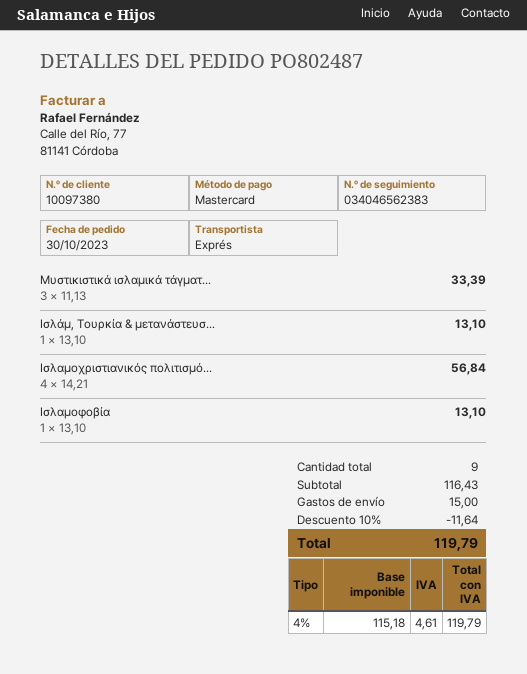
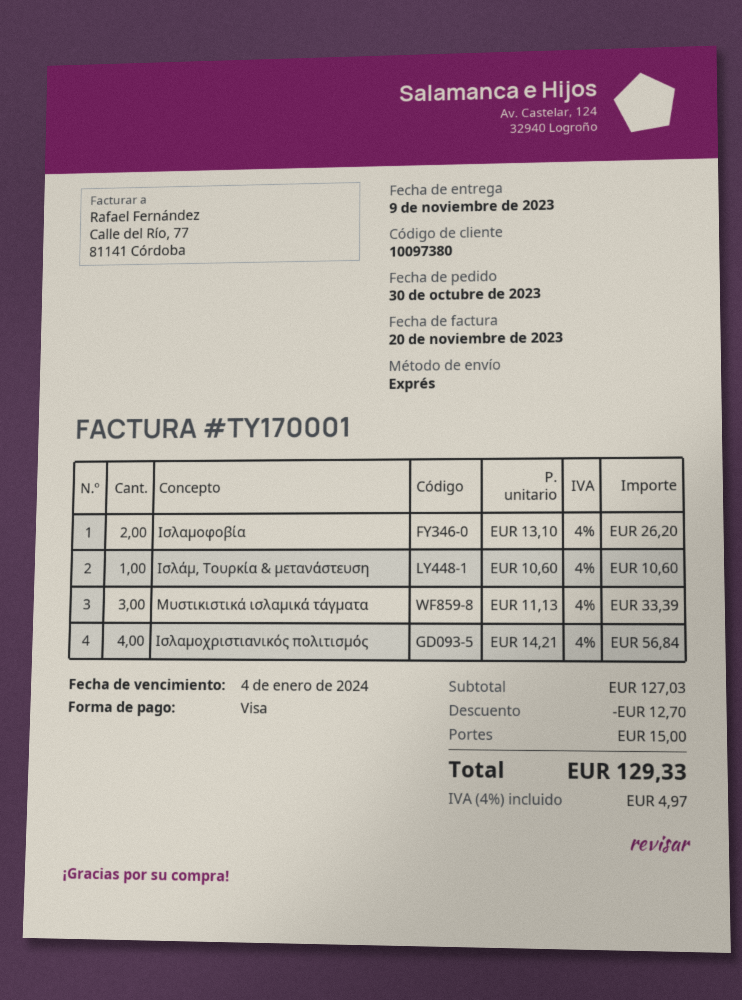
payment method: Mastercard -> Visa
Ισλάμ, Τουρκία & μετανάστευσ...: 1 x 13.10 = 13.10 -> 1 x 10.60 = 10.60
Ισλαμοφοβία: 1 x 13.10 = 13.10 -> 2 x 13.10 = 26.20
subtotal: 116.43 -> 127.03
discount: 11.64 -> 12.70
tax: 4% = 4.61 -> 4% = 4.97
total: 119.79 -> 129.33

